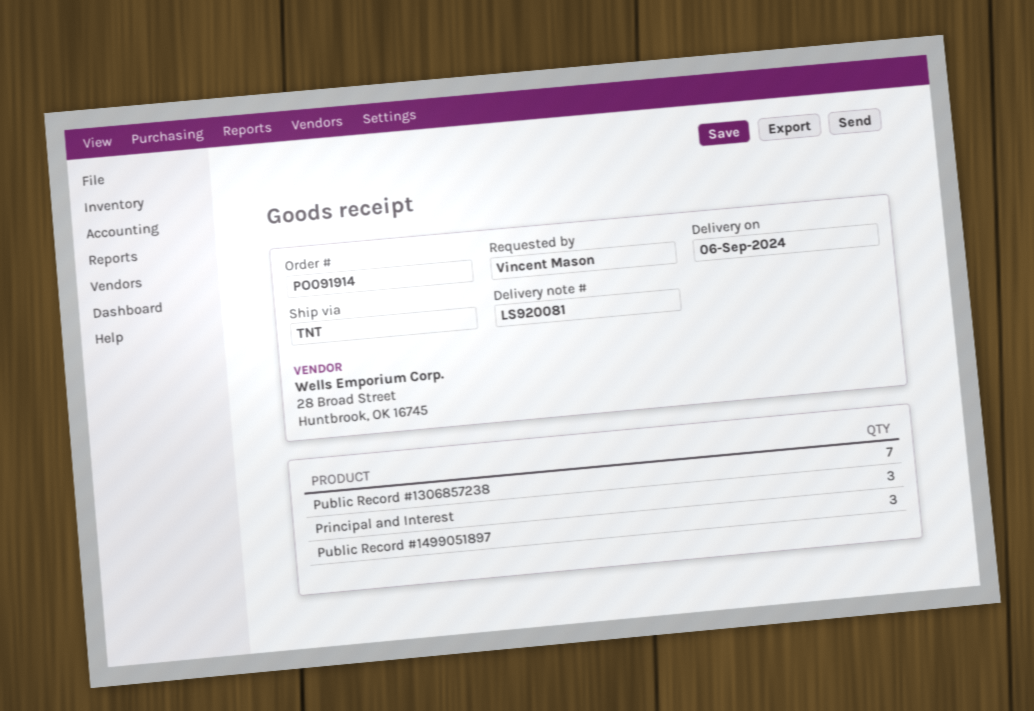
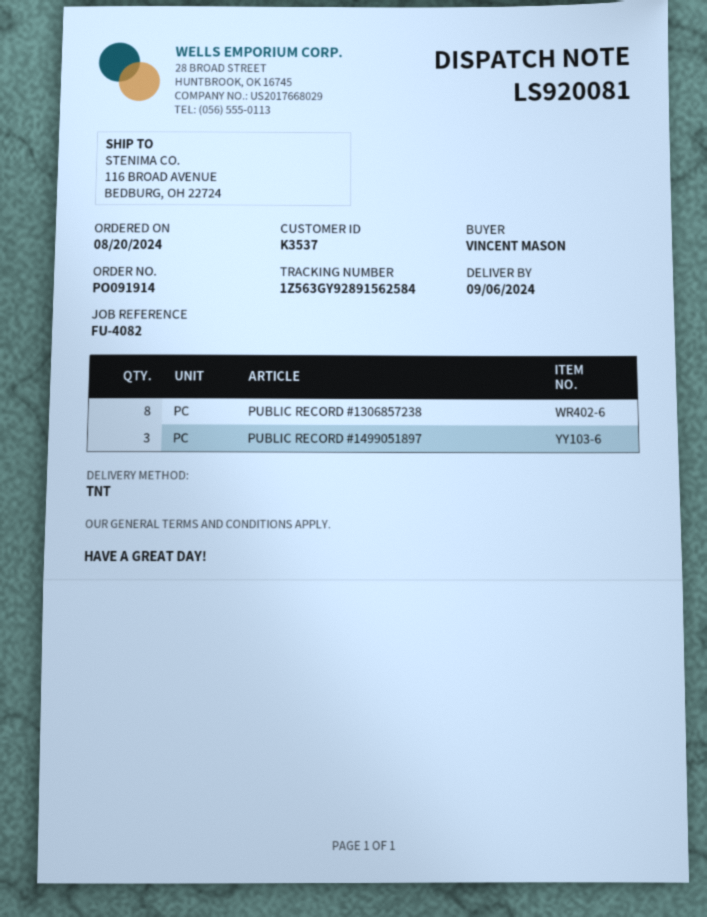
Public Record #1306857238: 7 -> 8
Principal and Interest: 3 -> none

